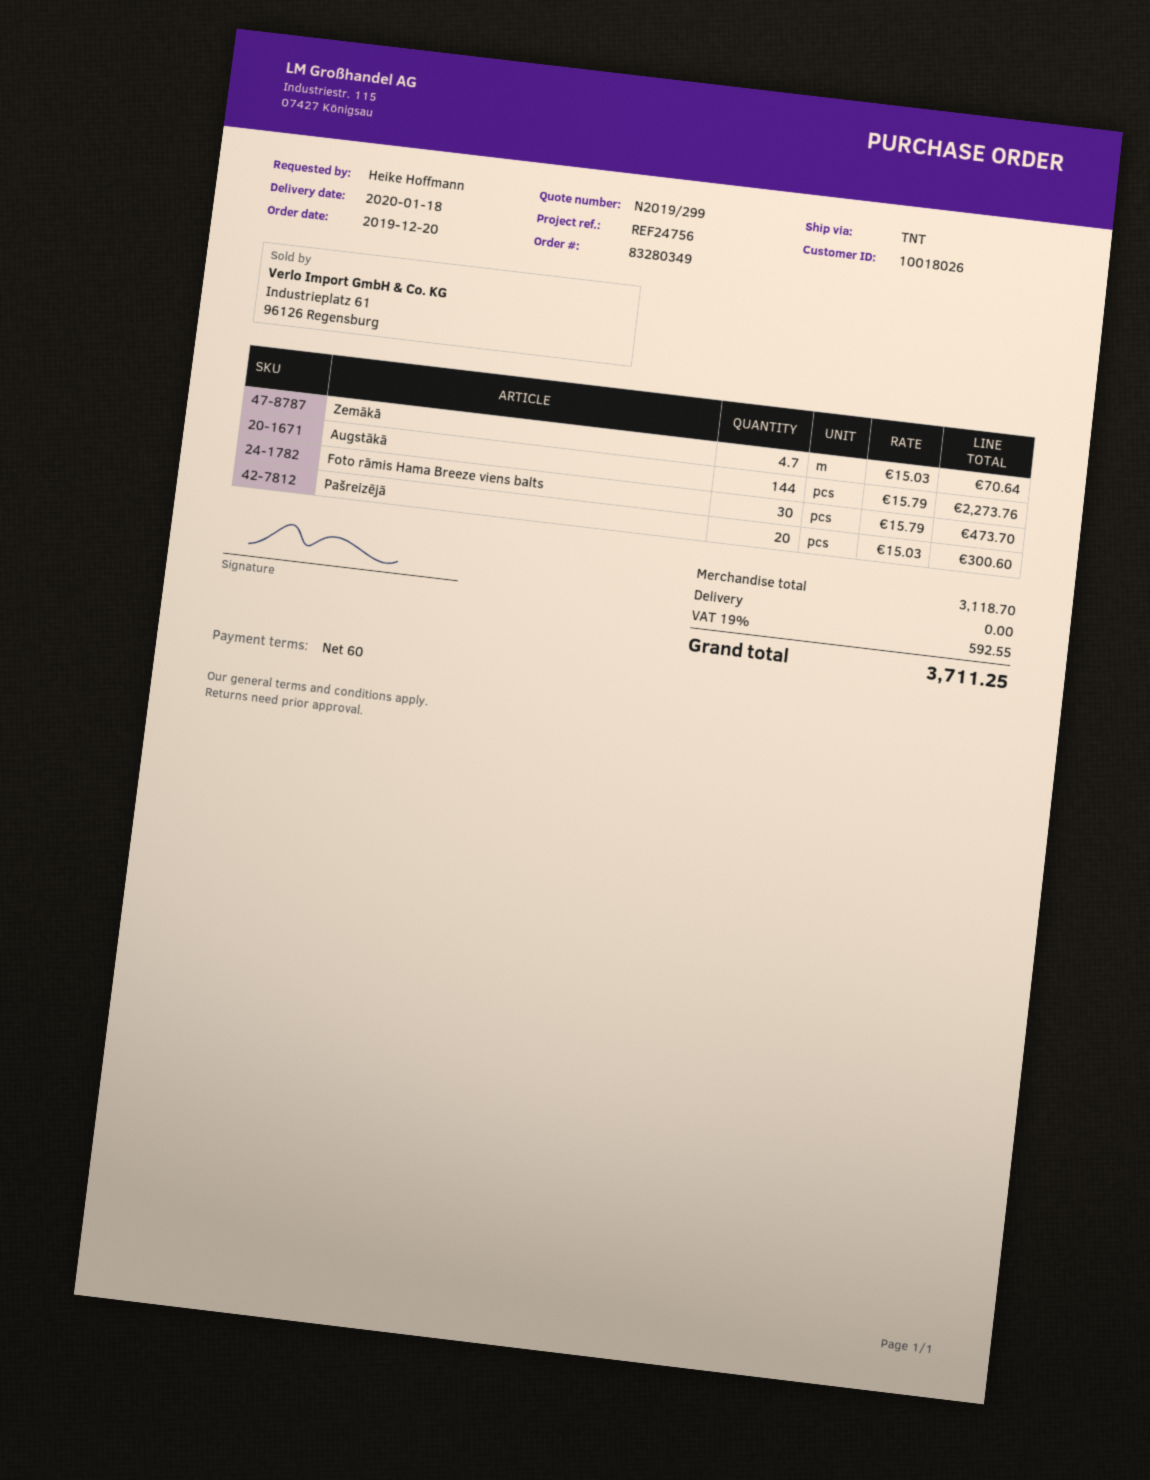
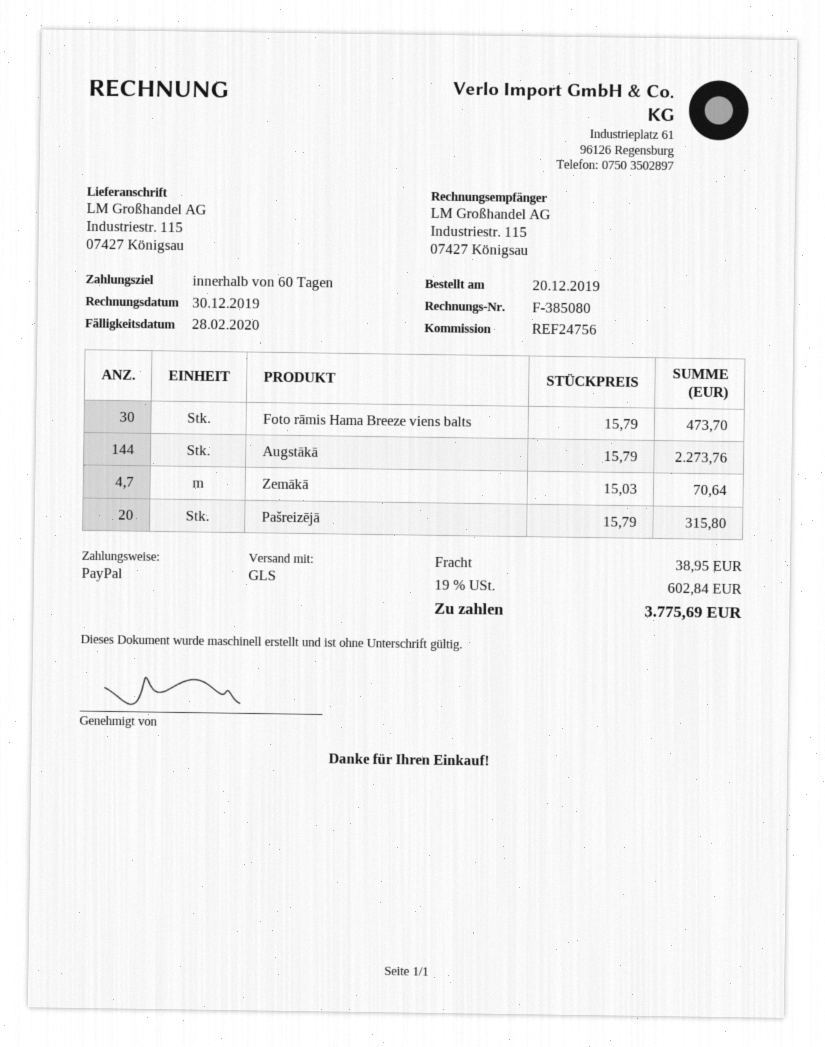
shipping method: TNT -> GLS
Pašreizējā: 20 x 15.03 = 300.60 -> 20 x 15.79 = 315.80
shipping: 0.00 -> 38.95
tax: 19% = 592.55 -> 19% = 602.84
total: 3711.25 -> 3775.69

